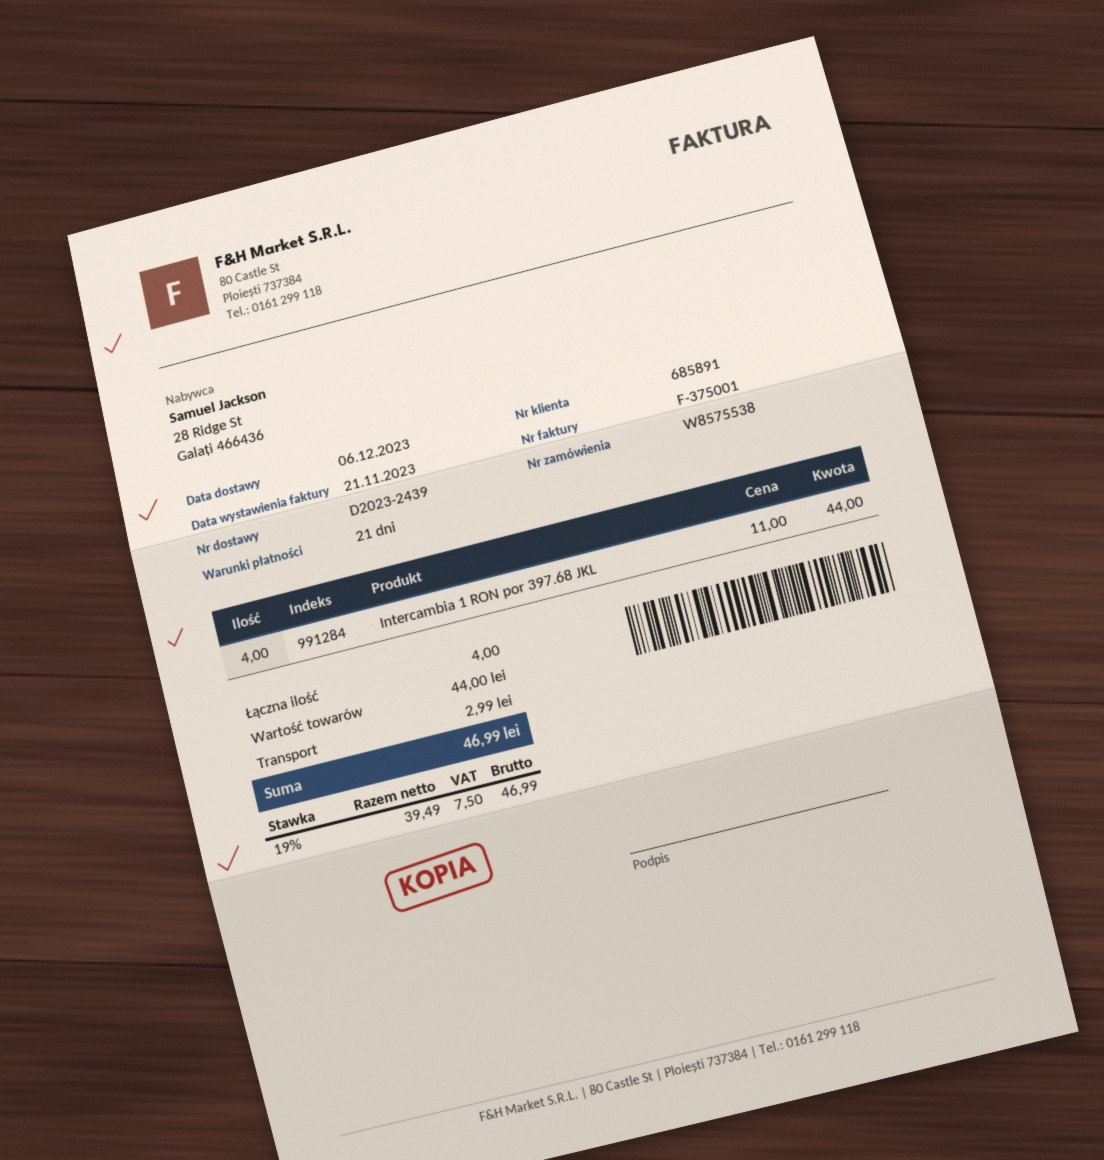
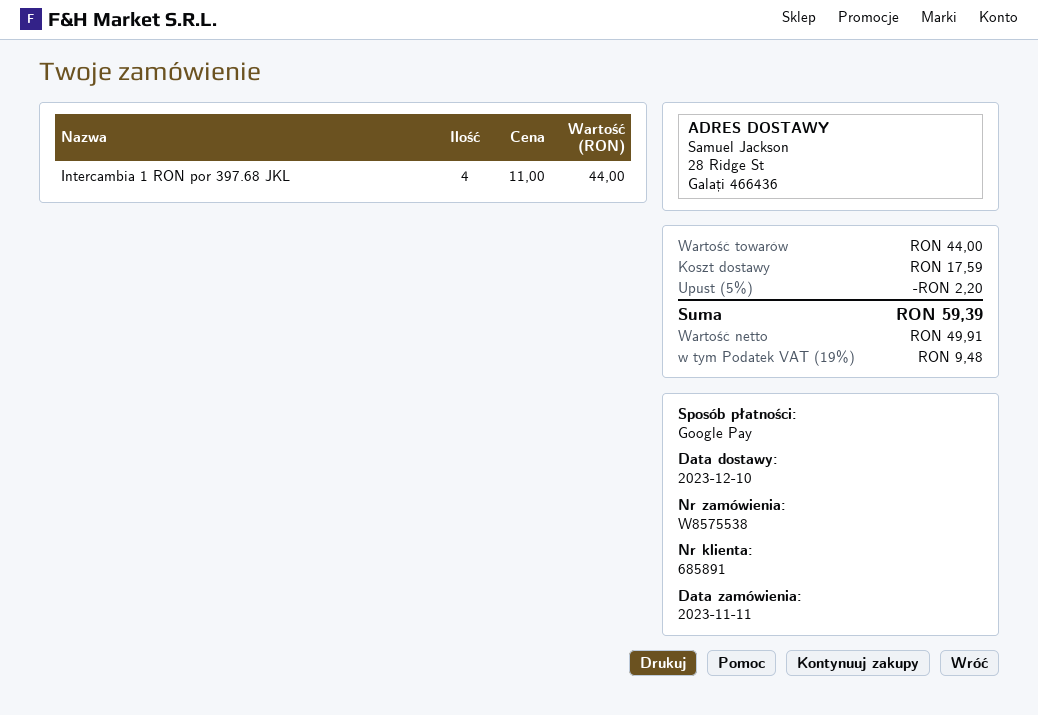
delivery date: 2023-12-06 -> 2023-12-10
discount: none -> 5% = 2.20
shipping: 2.99 -> 17.59
net: 39.49 -> 49.91
tax: 19% = 7.50 -> 19% = 9.48
total: 46.99 -> 59.39

